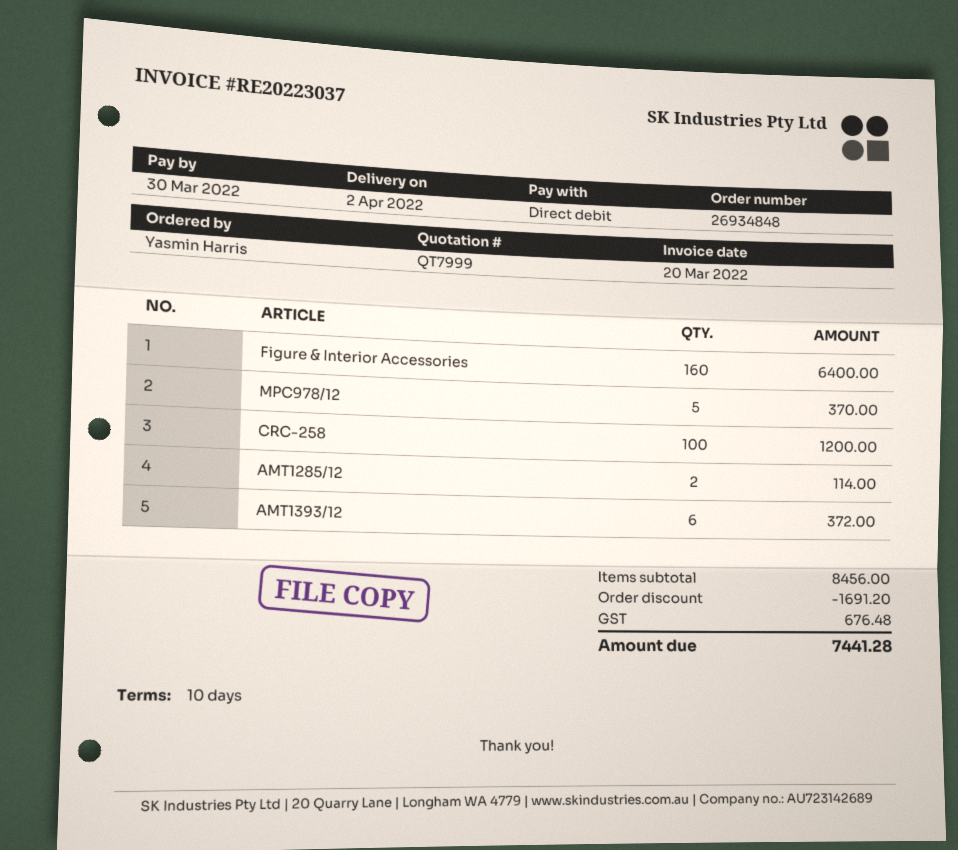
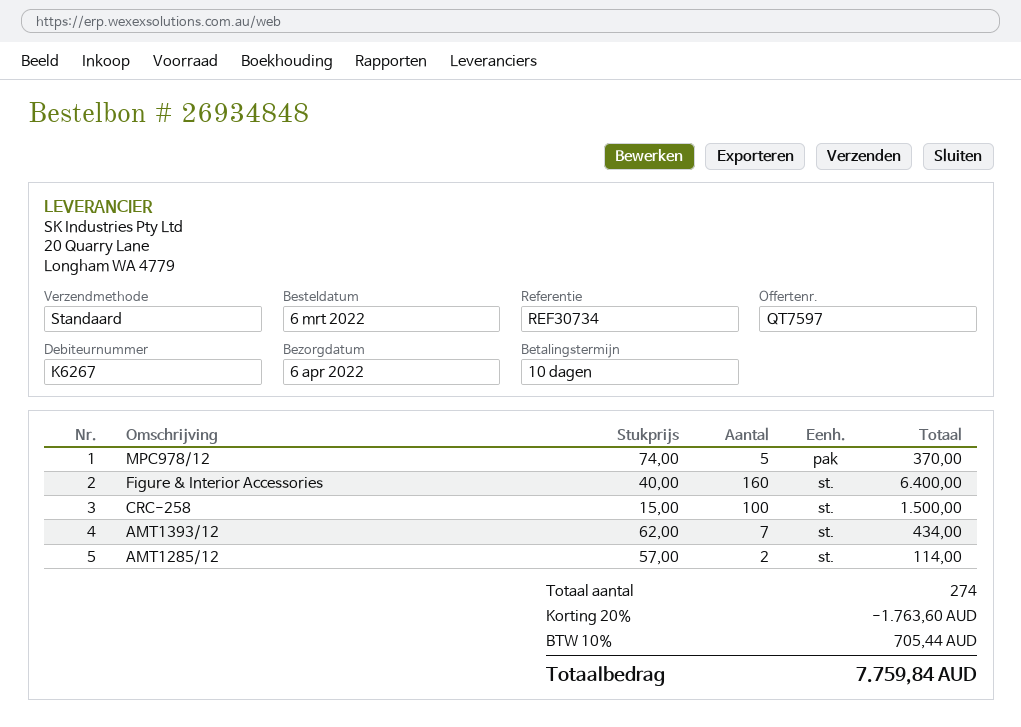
quote number: QT7999 -> QT7597
delivery date: 2022-04-02 -> 2022-04-06
CRC-258: 100 for 1200.00 -> 100 for 1500.00
AMT1393/12: 6 for 372.00 -> 7 for 434.00
discount: 1691.20 -> 1763.60
tax: 676.48 -> 705.44
total: 7441.28 -> 7759.84

